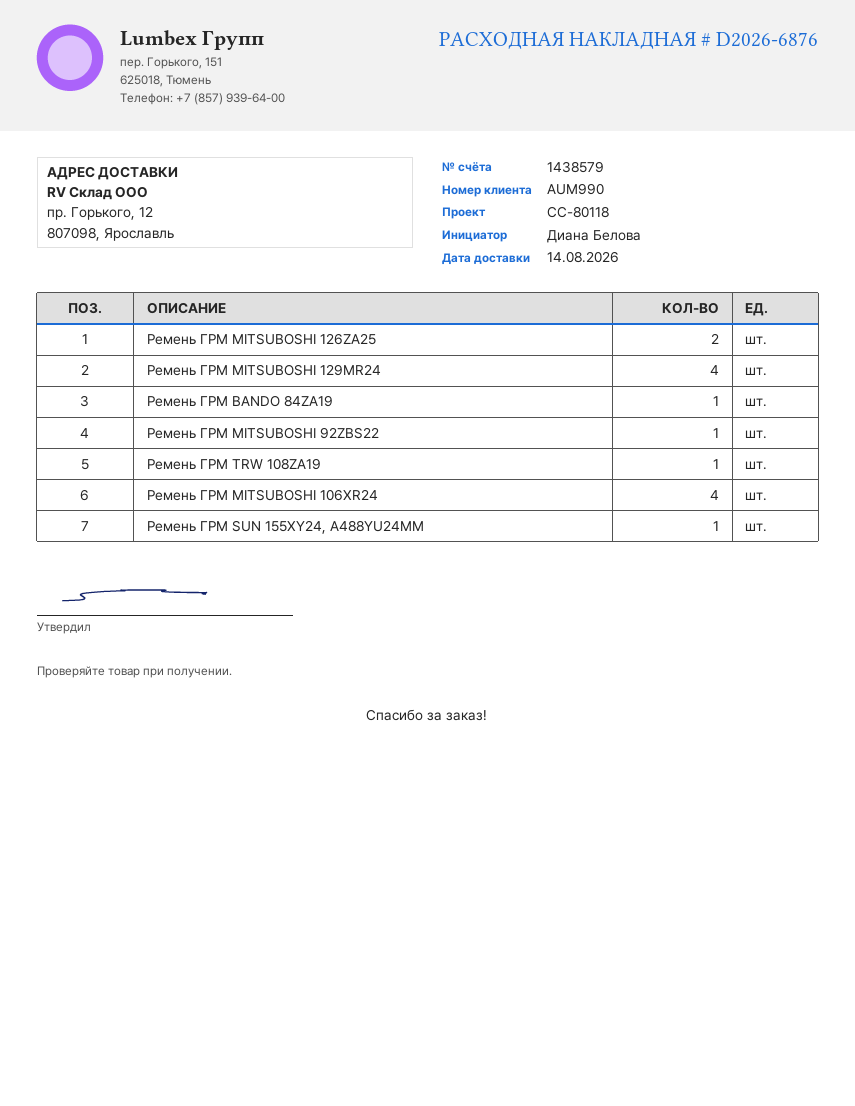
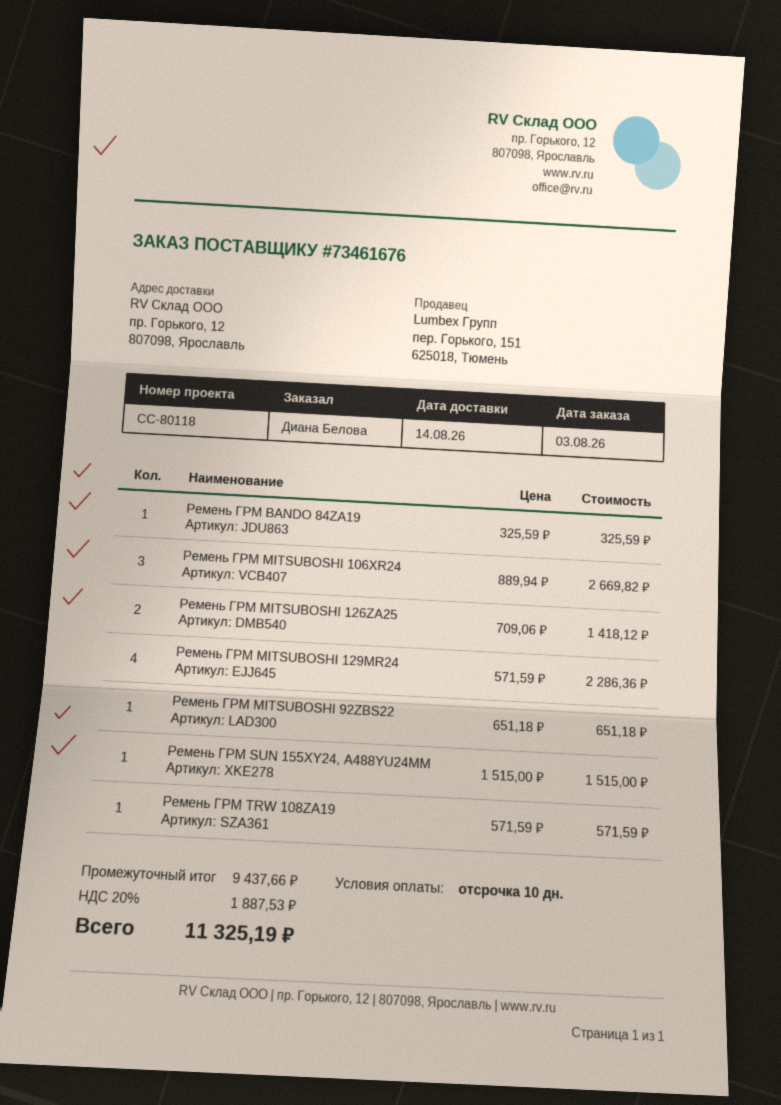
Ремень ГРМ MITSUBOSHI 106XR24: 4 -> 3

